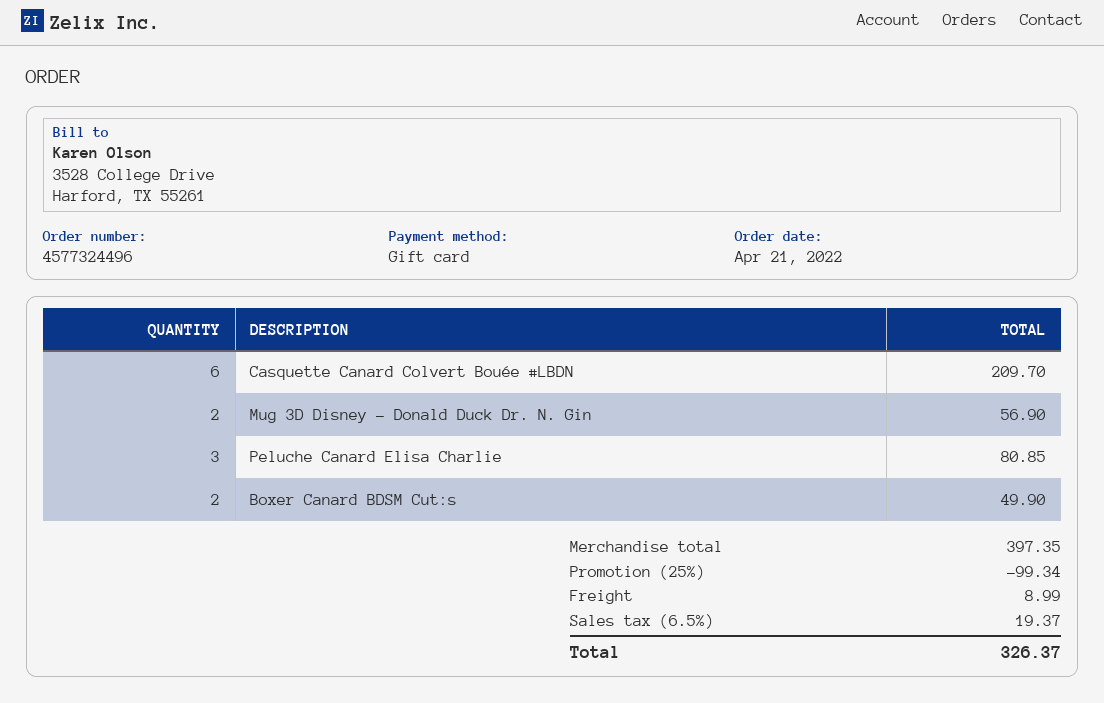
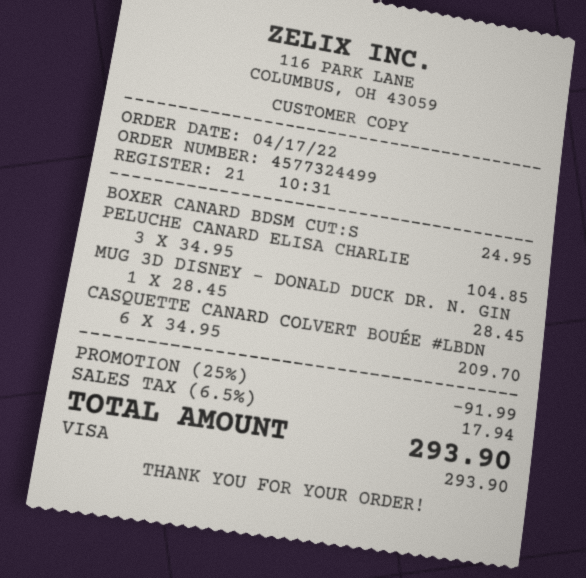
order number: 4577324496 -> 4577324499
order date: 2022-04-21 -> 2022-04-17
payment method: gift card -> Visa
Mug 3D Disney - Donald Duck Dr. N. Gin: 2 for 56.90 -> 1 for 28.45
Peluche Canard Elisa Charlie: 3 for 80.85 -> 3 for 104.85
Boxer Canard BDSM Cut:s: 2 for 49.90 -> 1 for 24.95
discount: 25% = 99.34 -> 25% = 91.99
shipping: 8.99 -> none
tax: 6.5% = 19.37 -> 6.5% = 17.94
total: 326.37 -> 293.90

